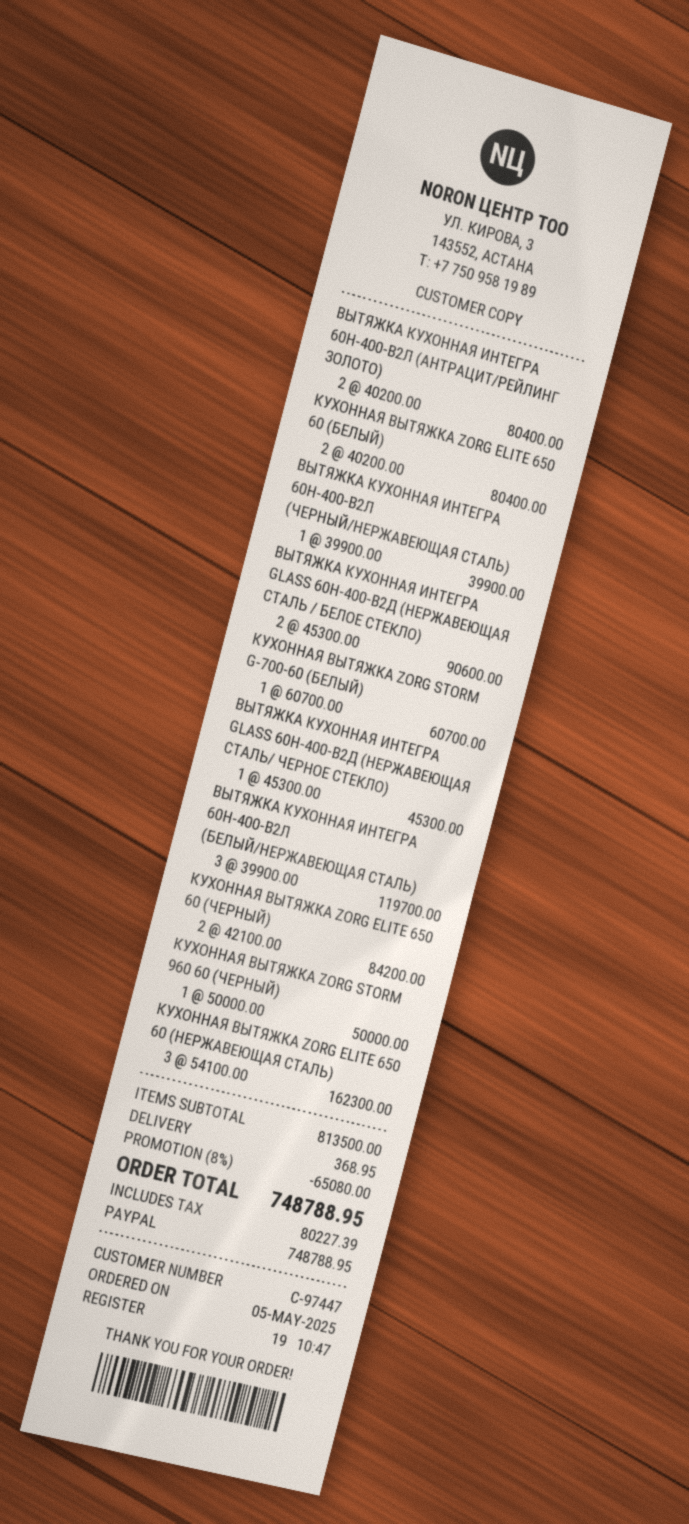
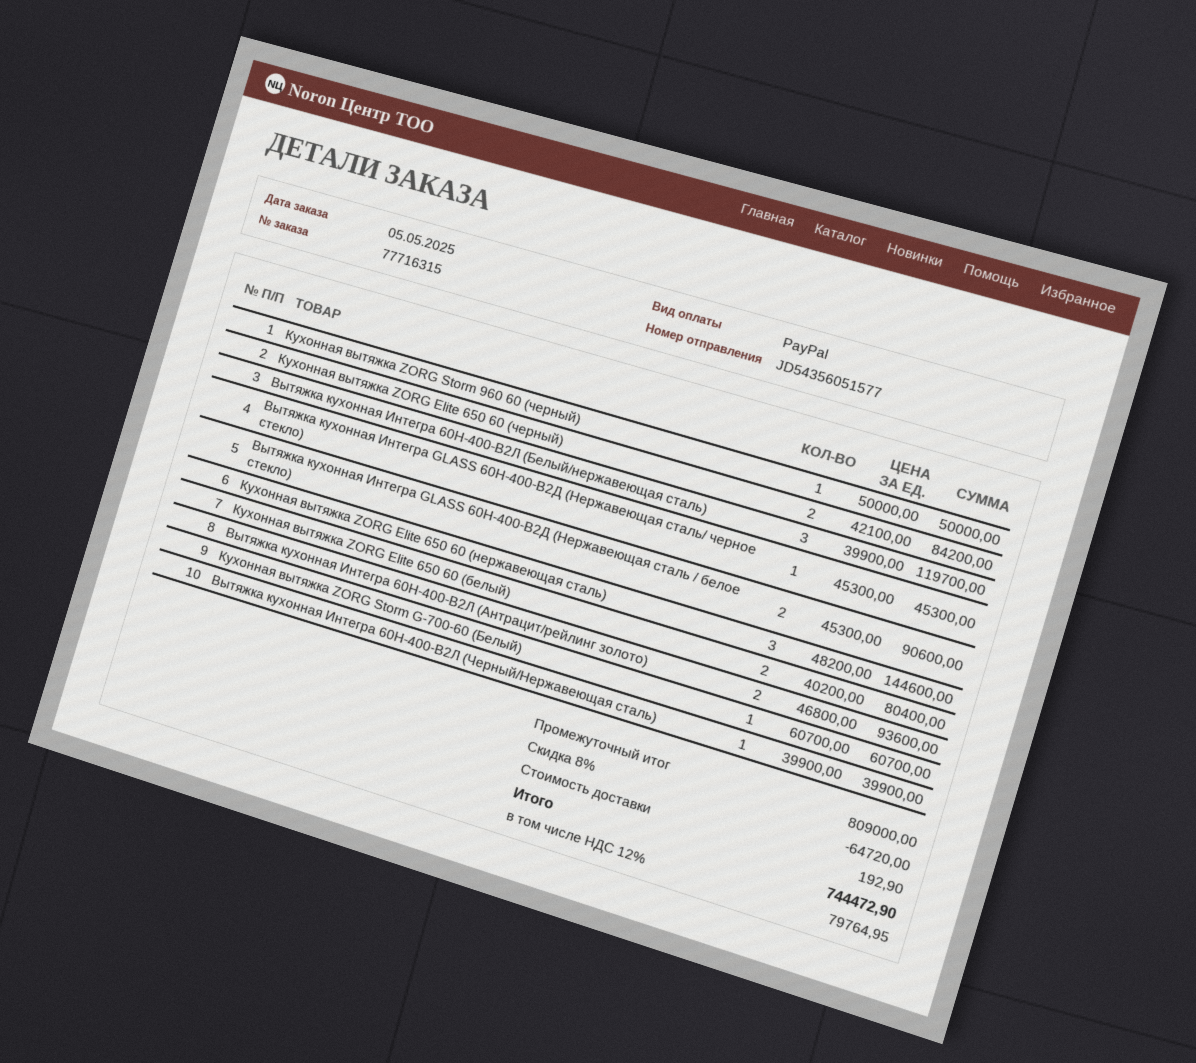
ВЫТЯЖКА КУХОННАЯ ИНТЕГРА 60Н-400-В2Л (АНТРАЦИТ/РЕЙЛИНГ ЗОЛОТО): 2 x 40200.00 = 80400.00 -> 2 x 46800.00 = 93600.00
КУХОННАЯ ВЫТЯЖКА ZORG ELITE 650 60 (НЕРЖАВЕЮЩАЯ СТАЛЬ): 3 x 54100.00 = 162300.00 -> 3 x 48200.00 = 144600.00
subtotal: 813500.00 -> 809000.00
discount: 8% = 65080.00 -> 8% = 64720.00
shipping: 368.95 -> 192.90
tax: 80227.39 -> 79764.95
total: 748788.95 -> 744472.90

